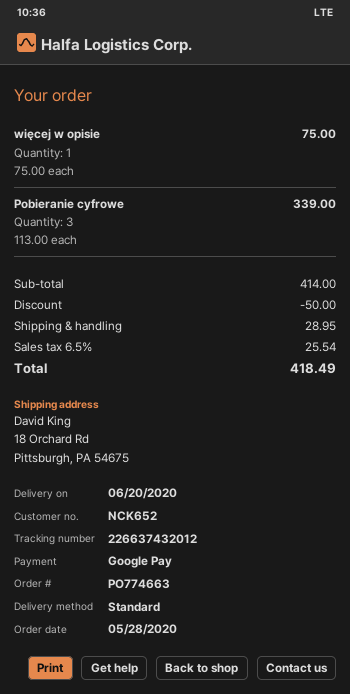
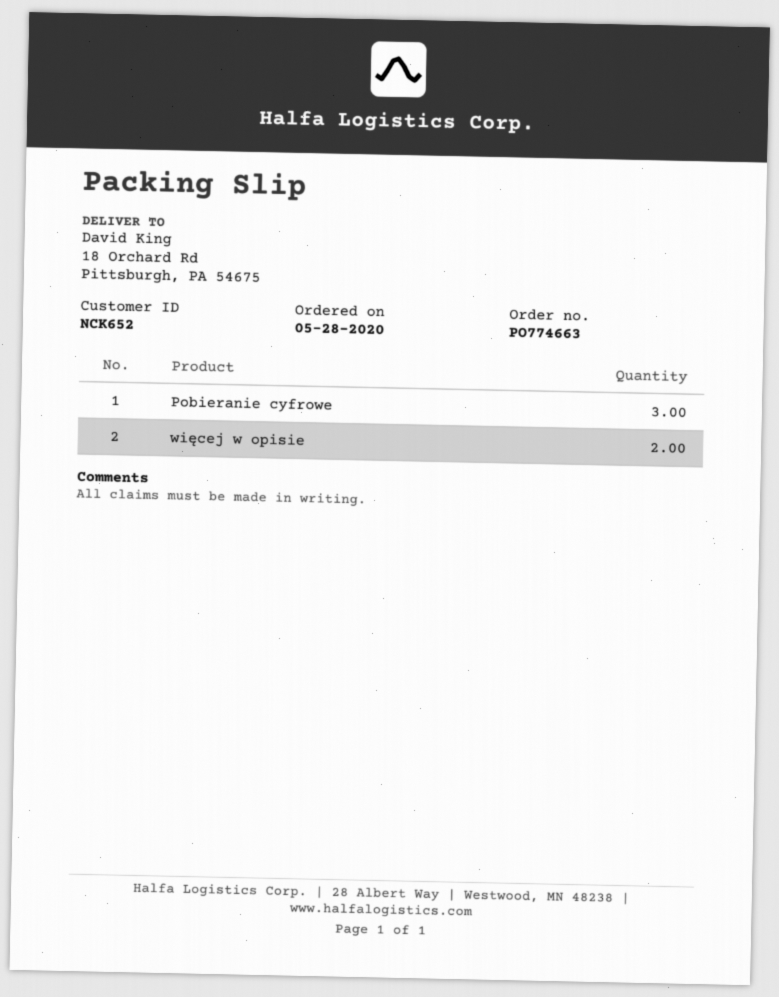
więcej w opisie: 1 -> 2

